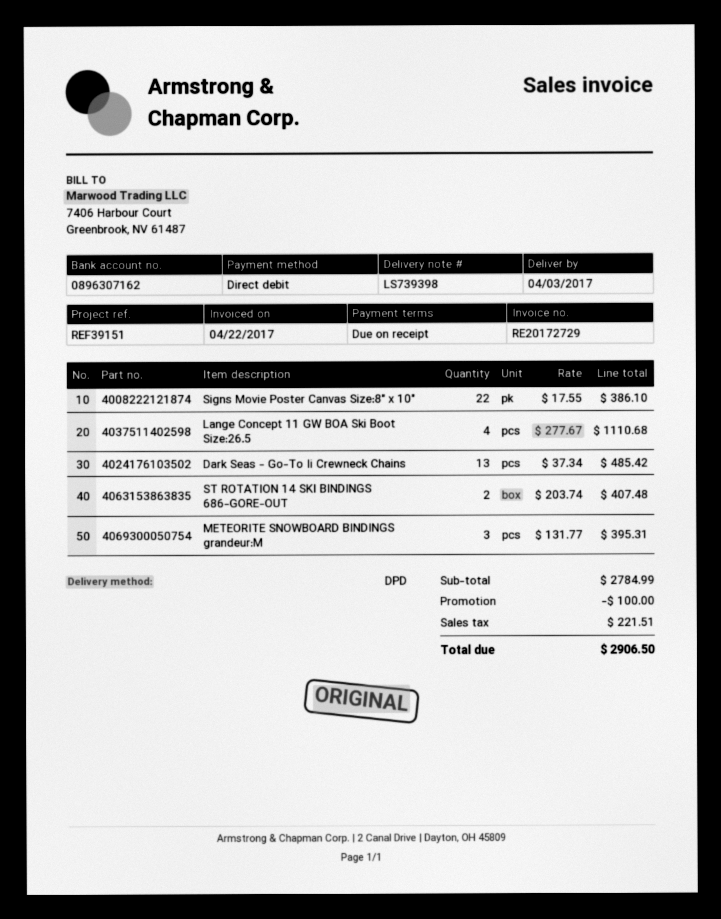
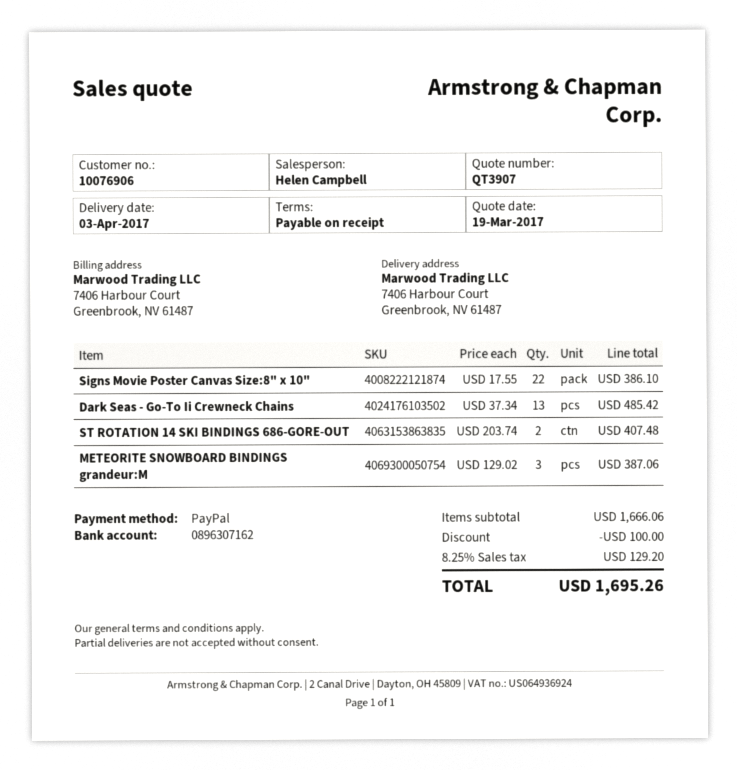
payment method: direct debit -> PayPal
Lange Concept 11 GW BOA Ski Boot Size:26.5: 4 x 277.67 = 1110.68 -> none
METEORITE SNOWBOARD BINDINGS grandeur:M: 3 x 131.77 = 395.31 -> 3 x 129.02 = 387.06
subtotal: 2784.99 -> 1666.06
tax: 221.51 -> 129.20
total: 2906.50 -> 1695.26

